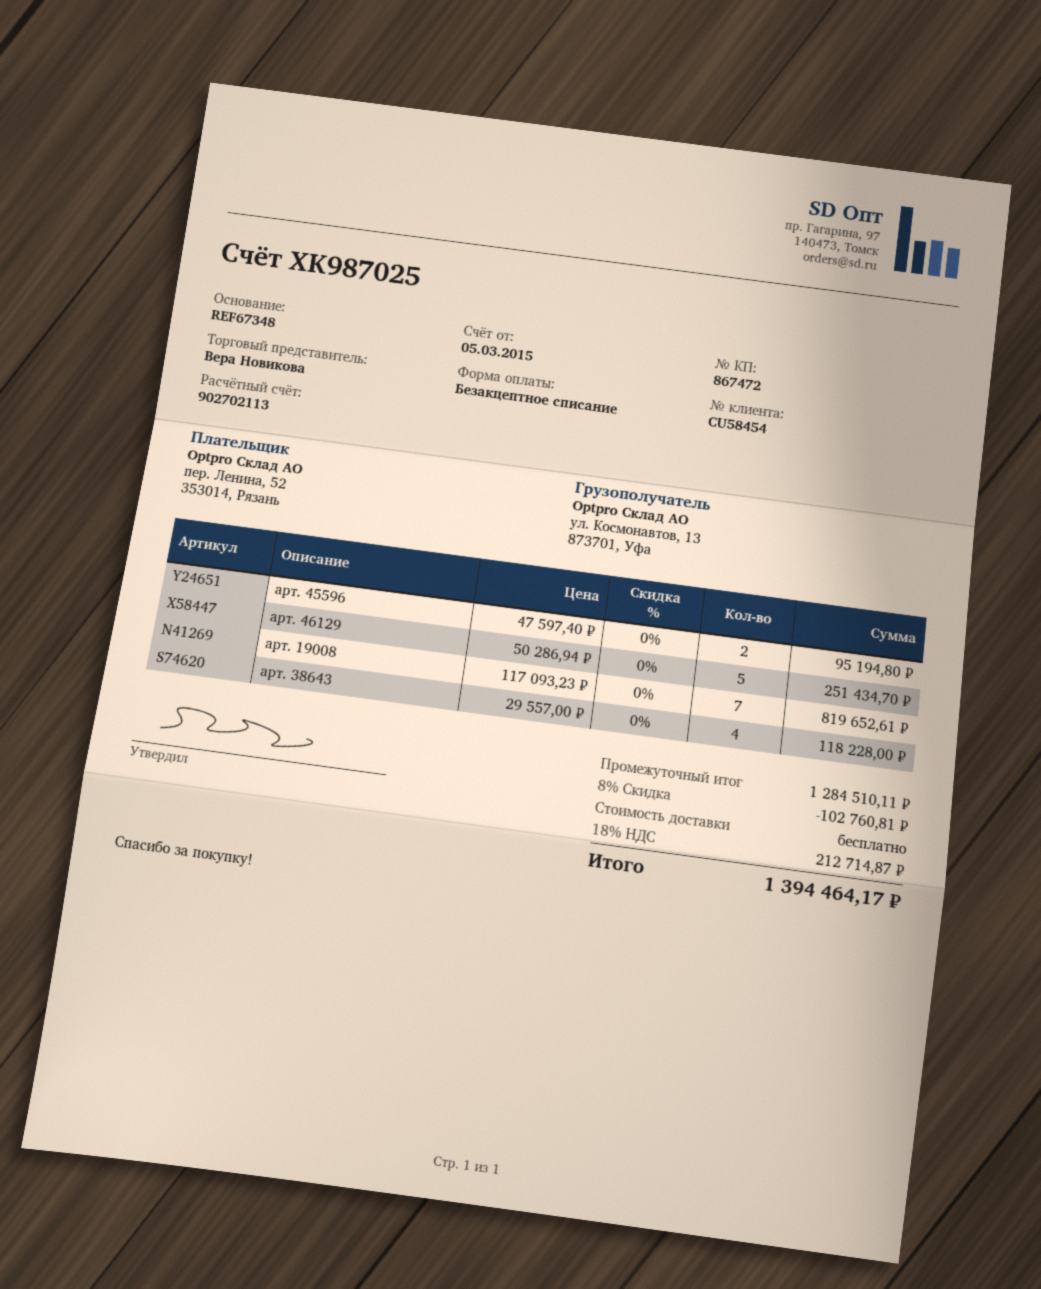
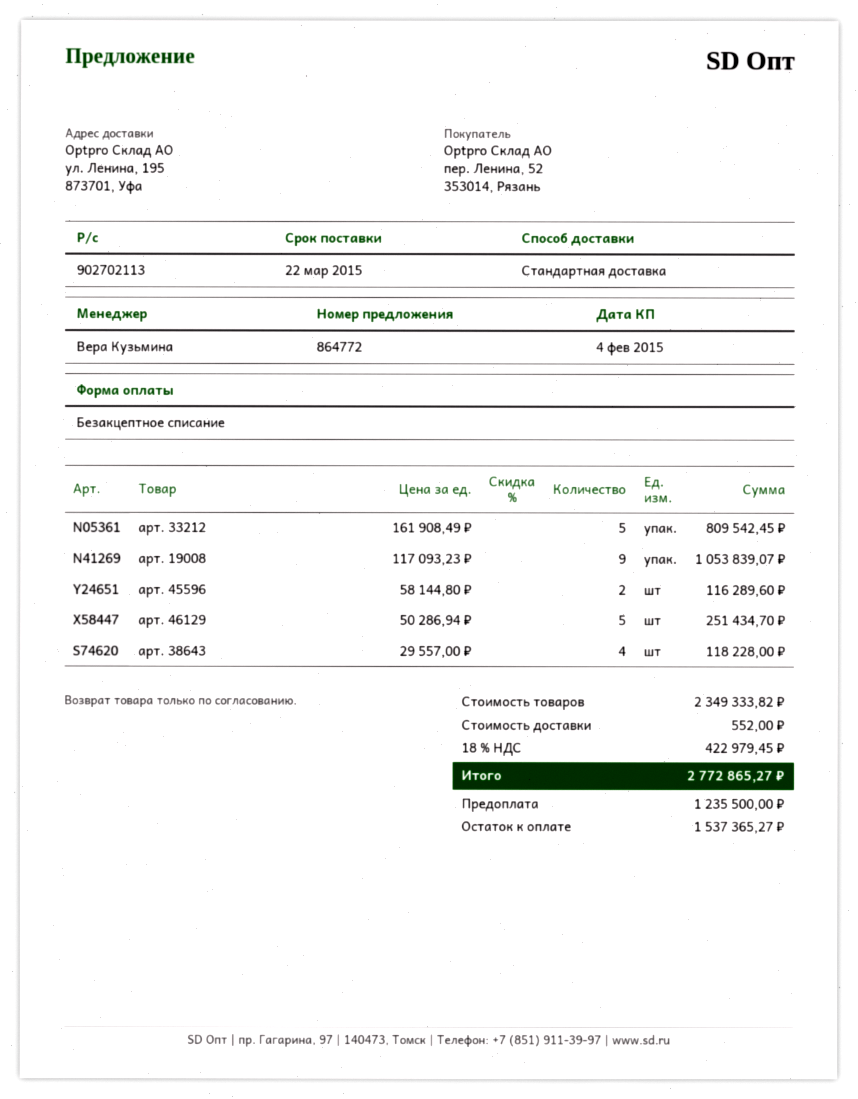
quote number: 867472 -> 864772
sales rep: Вера Новикова -> Вера Кузьмина
ship to: ул. Космонавтов, 13, 873701, Уфа -> ул. Ленина, 195, 873701, Уфа
арт. 45596: 2 x 47597.40 = 95194.80 -> 2 x 58144.80 = 116289.60
арт. 19008: 7 x 117093.23 = 819652.61 -> 9 x 117093.23 = 1053839.07
арт. 33212: none -> 5 x 161908.49 = 809542.45
subtotal: 1284510.11 -> 2349333.82
discount: 8% = 102760.81 -> none
shipping: 0.00 -> 552.00
tax: 18% = 212714.87 -> 18% = 422979.45
total: 1394464.17 -> 2772865.27

